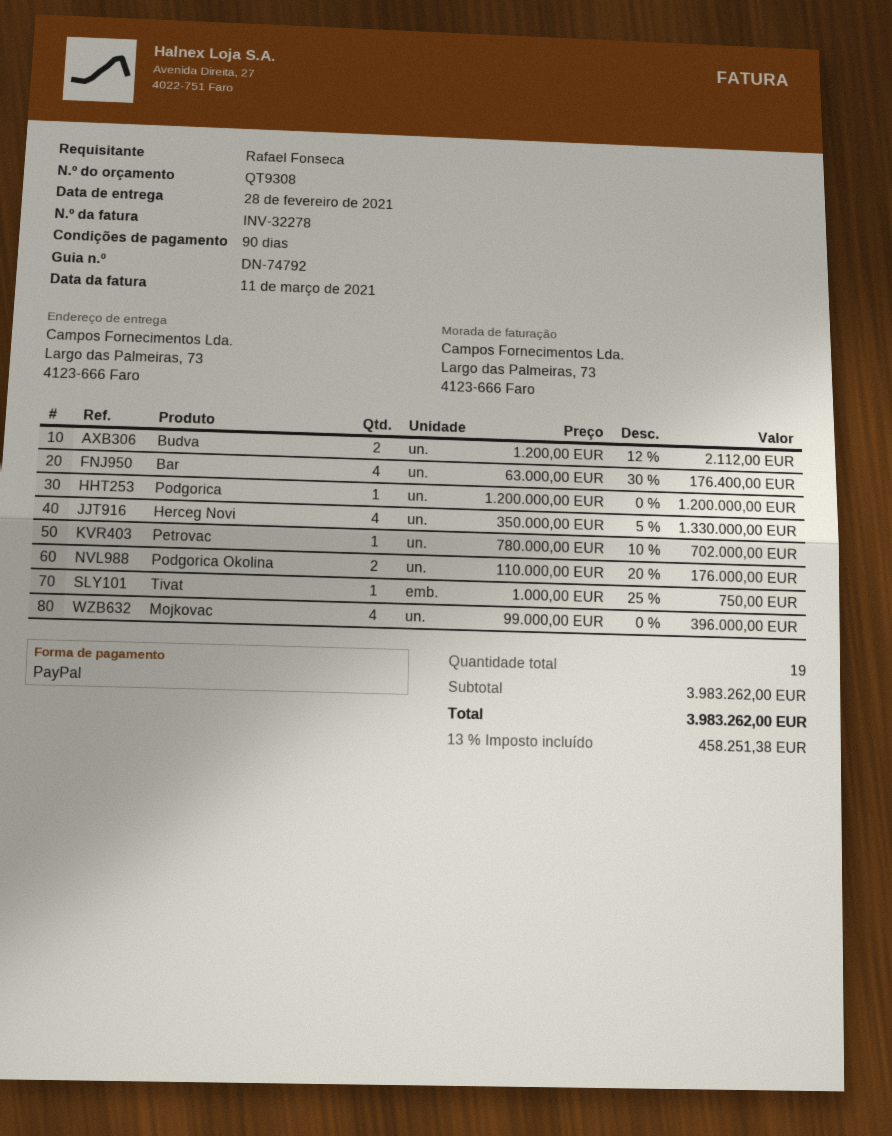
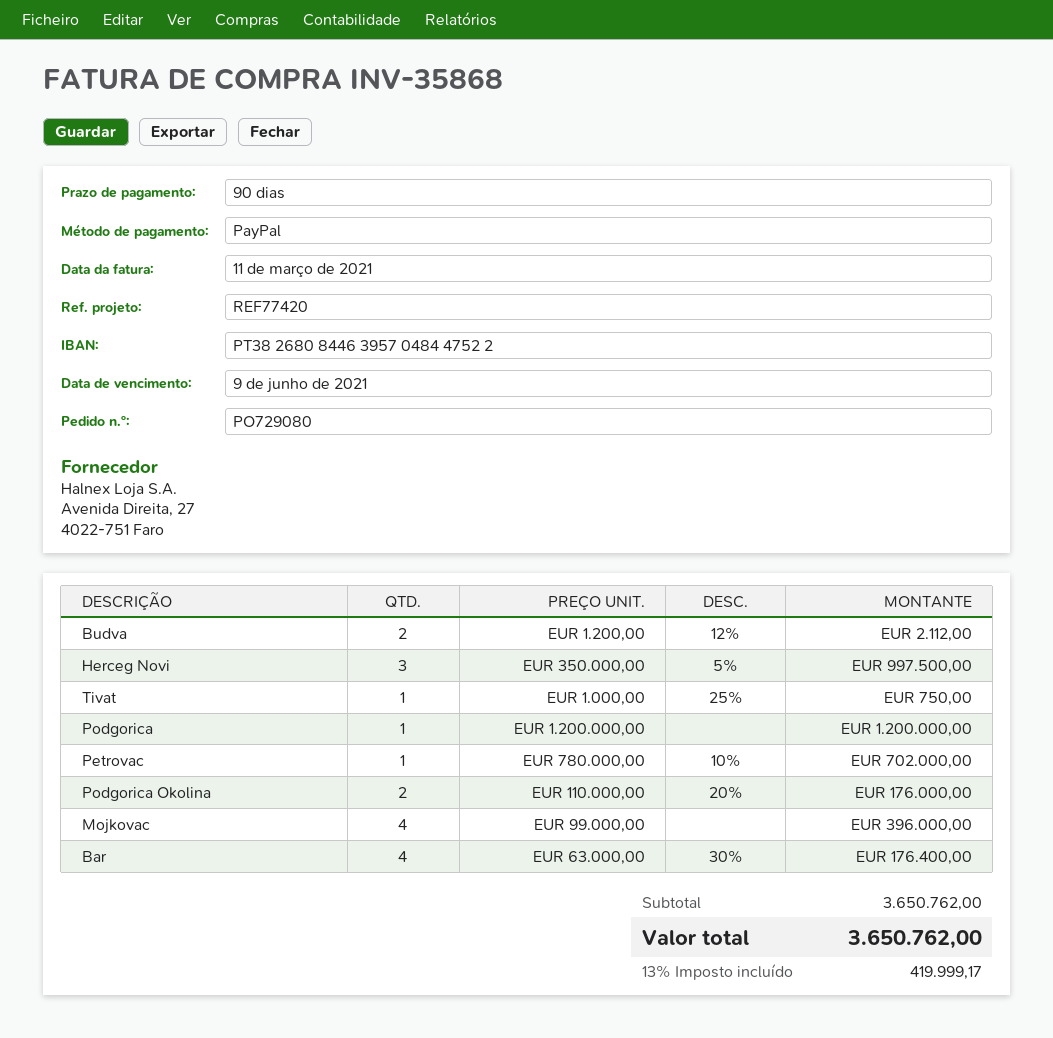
invoice number: INV-32278 -> INV-35868
Herceg Novi: 4 x 350000.00 - 5% = 1330000.00 -> 3 x 350000.00 - 5% = 997500.00
subtotal: 3983262.00 -> 3650762.00
tax: 13% = 458251.38 -> 13% = 419999.17
total: 3983262.00 -> 3650762.00

